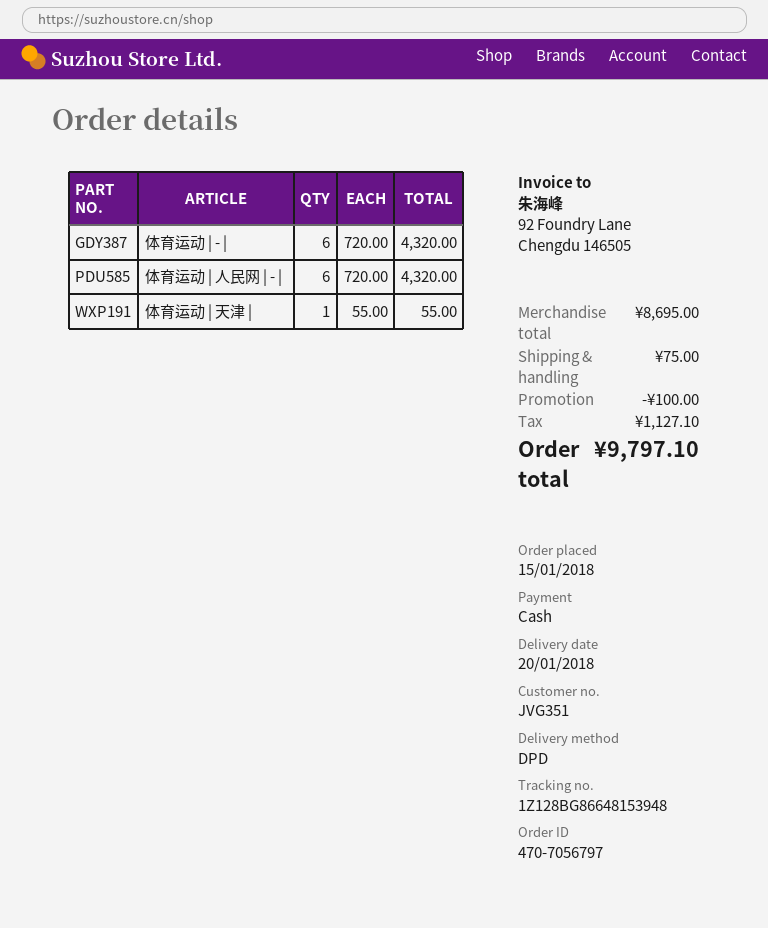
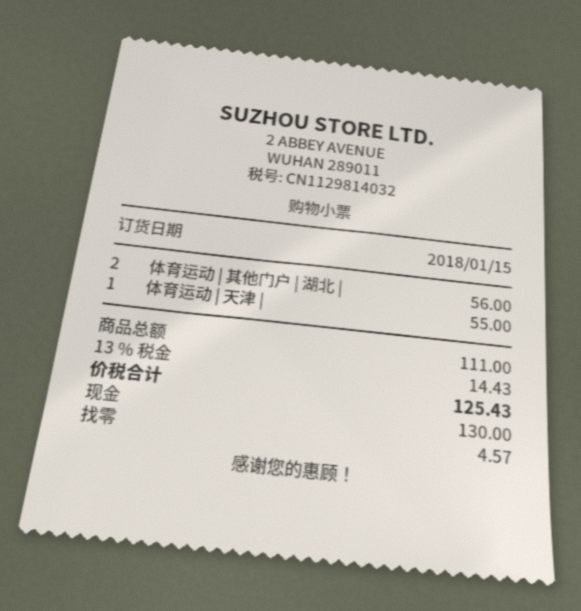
体育运动 | - |: 6 for 4320.00 -> none
体育运动 | 人民网 | - |: 6 for 4320.00 -> none
体育运动 | 其他门户 | 湖北 |: none -> 2 for 56.00
subtotal: 8695.00 -> 111.00
discount: 100.00 -> none
shipping: 75.00 -> none
tax: 1127.10 -> 14.43
total: 9797.10 -> 125.43

